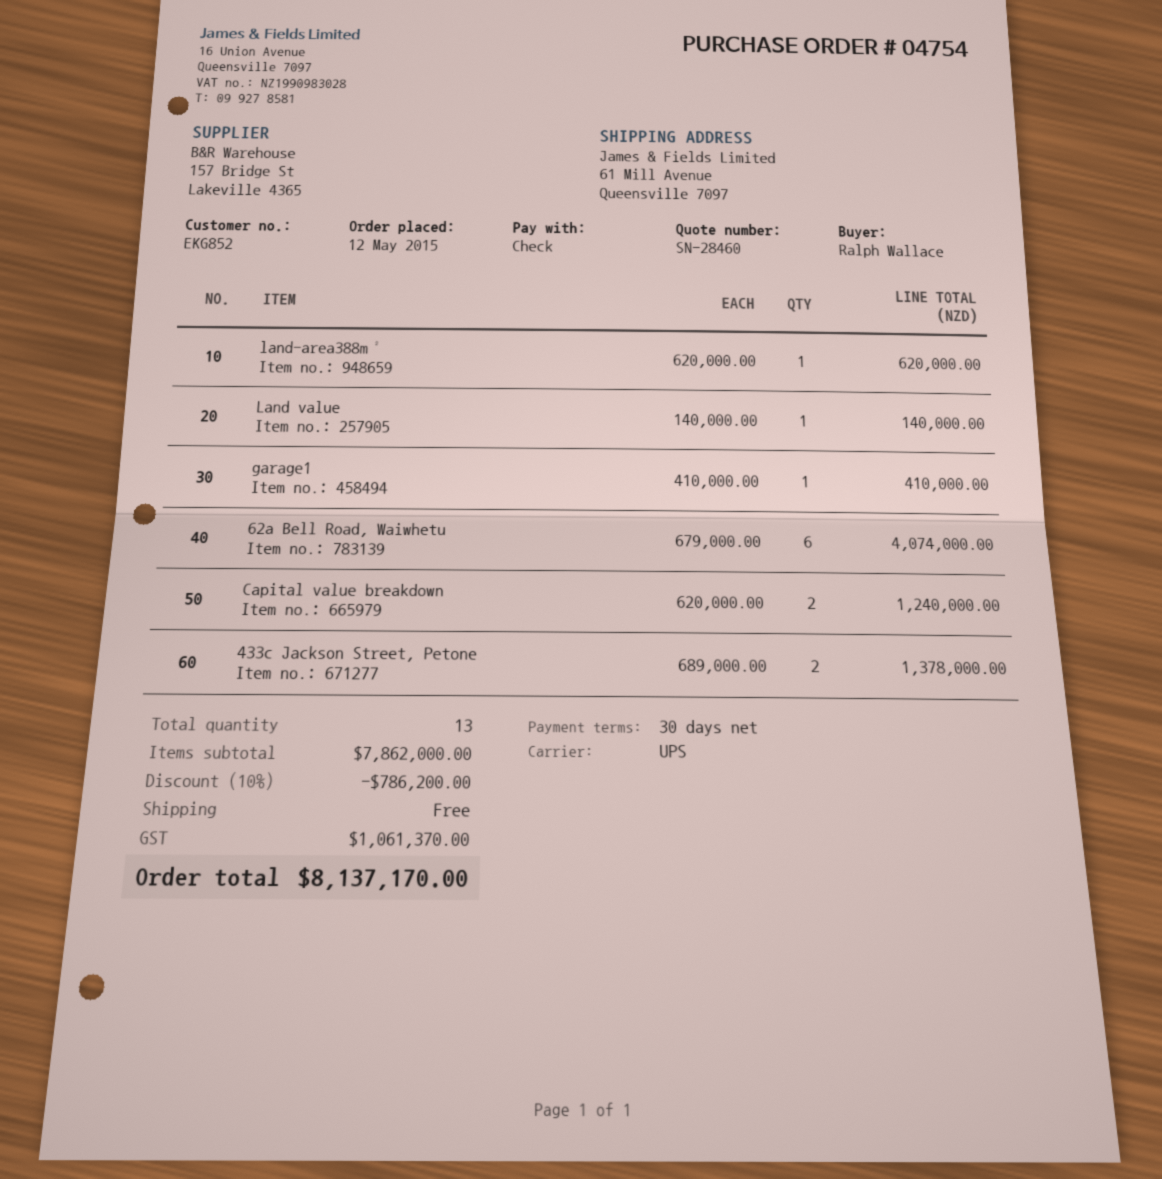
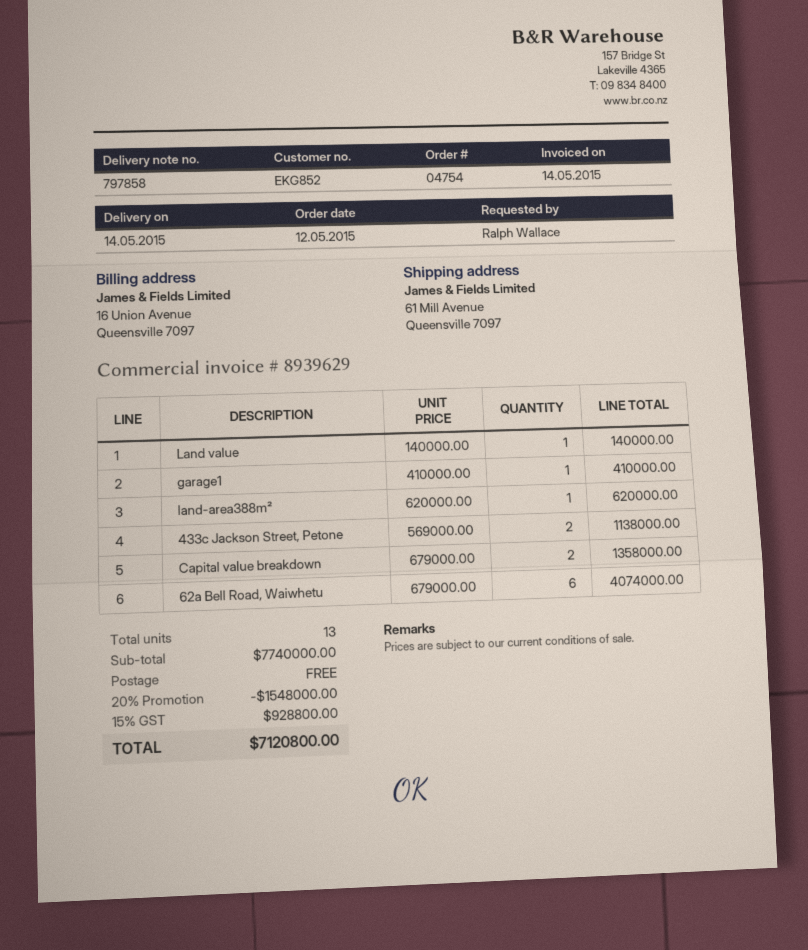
Capital value breakdown: 2 x 620000.00 = 1240000.00 -> 2 x 679000.00 = 1358000.00
433c Jackson Street, Petone: 2 x 689000.00 = 1378000.00 -> 2 x 569000.00 = 1138000.00
subtotal: 7862000.00 -> 7740000.00
discount: 10% = 786200.00 -> 20% = 1548000.00
tax: 1061370.00 -> 928800.00
total: 8137170.00 -> 7120800.00

